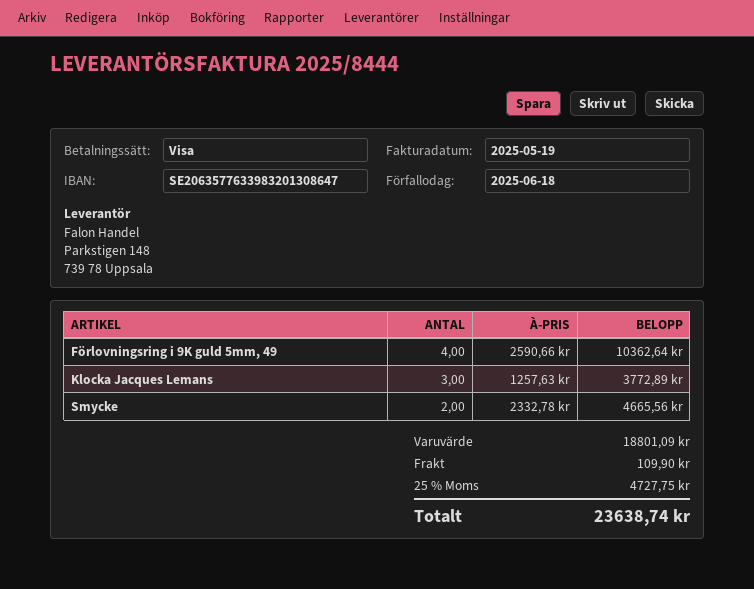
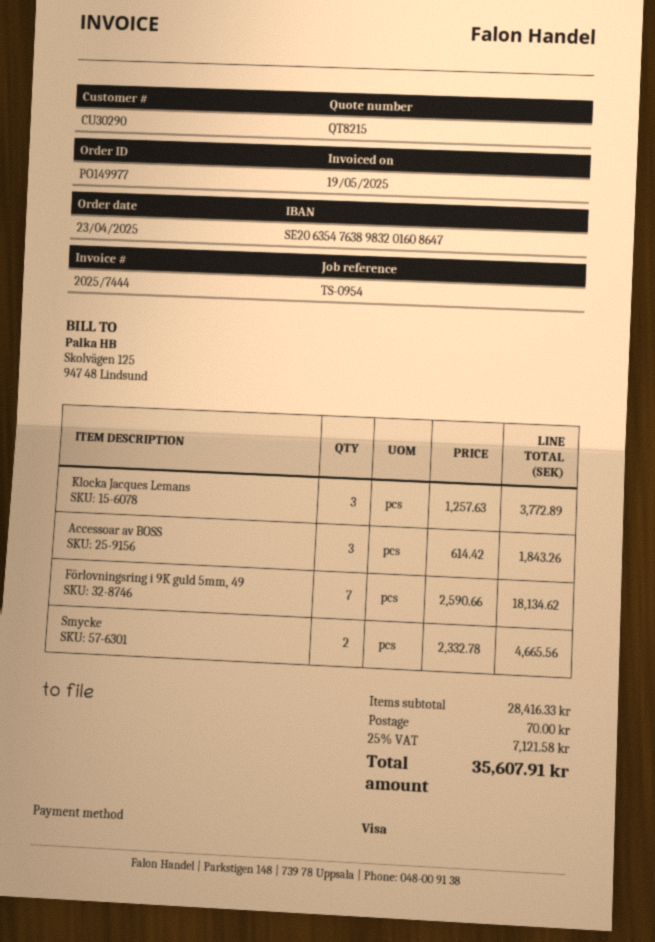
invoice number: 2025/8444 -> 2025/7444
bank account: SE2063577633983201308647 -> SE2063547638983201608647
Förlovningsring i 9K guld 5mm, 49: 4 x 2590.66 = 10362.64 -> 7 x 2590.66 = 18134.62
Accessoar av BOSS: none -> 3 x 614.42 = 1843.26
subtotal: 18801.09 -> 28416.33
shipping: 109.90 -> 70.00
tax: 25% = 4727.75 -> 25% = 7121.58
total: 23638.74 -> 35607.91

